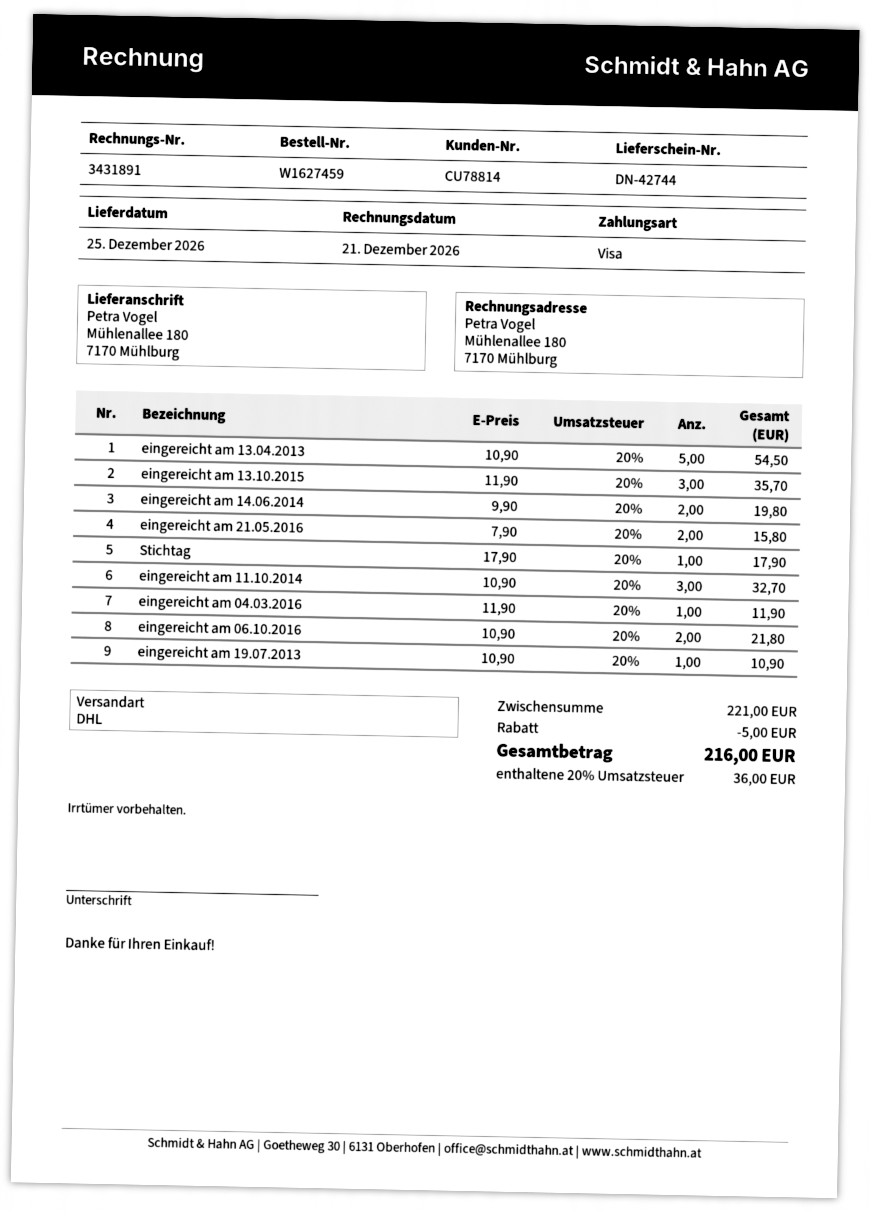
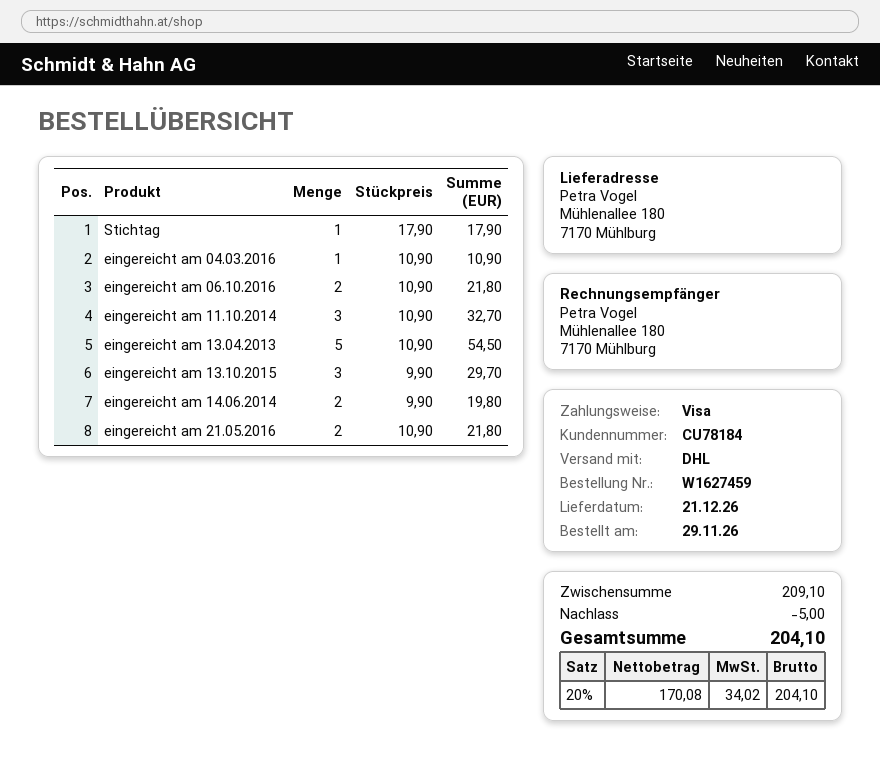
delivery date: 2026-12-25 -> 2026-12-21
customer number: CU78814 -> CU78184
eingereicht am 13.10.2015: 3 x 11.90 = 35.70 -> 3 x 9.90 = 29.70
eingereicht am 21.05.2016: 2 x 7.90 = 15.80 -> 2 x 10.90 = 21.80
eingereicht am 04.03.2016: 1 x 11.90 = 11.90 -> 1 x 10.90 = 10.90
eingereicht am 19.07.2013: 1 x 10.90 = 10.90 -> none
subtotal: 221.00 -> 209.10
tax: 20% = 36.00 -> 20% = 34.02
total: 216.00 -> 204.10

